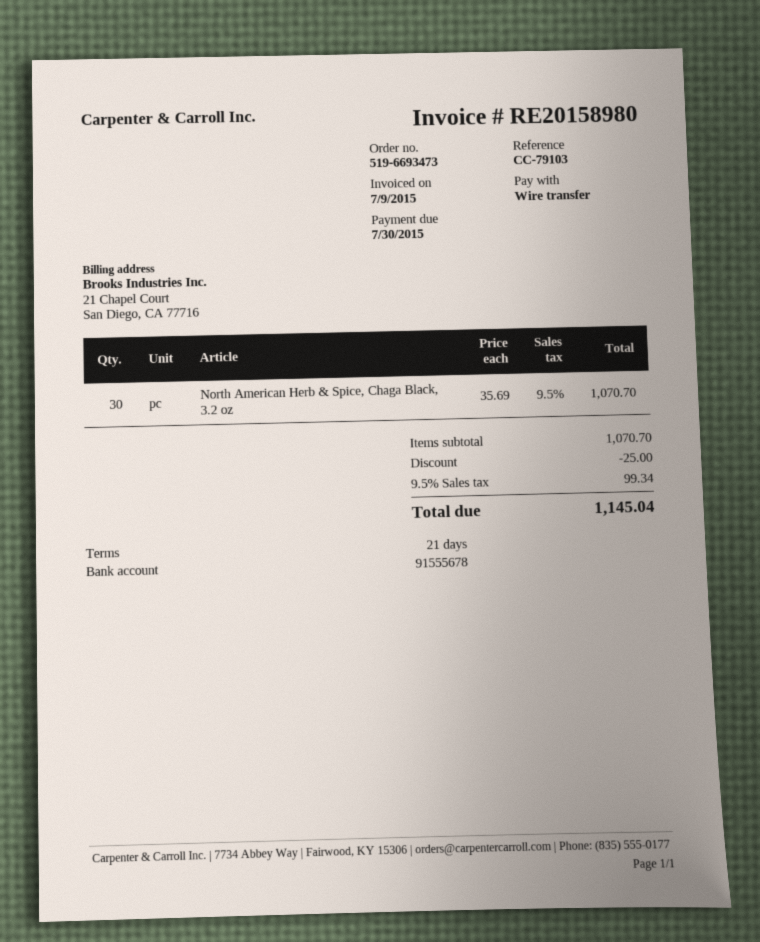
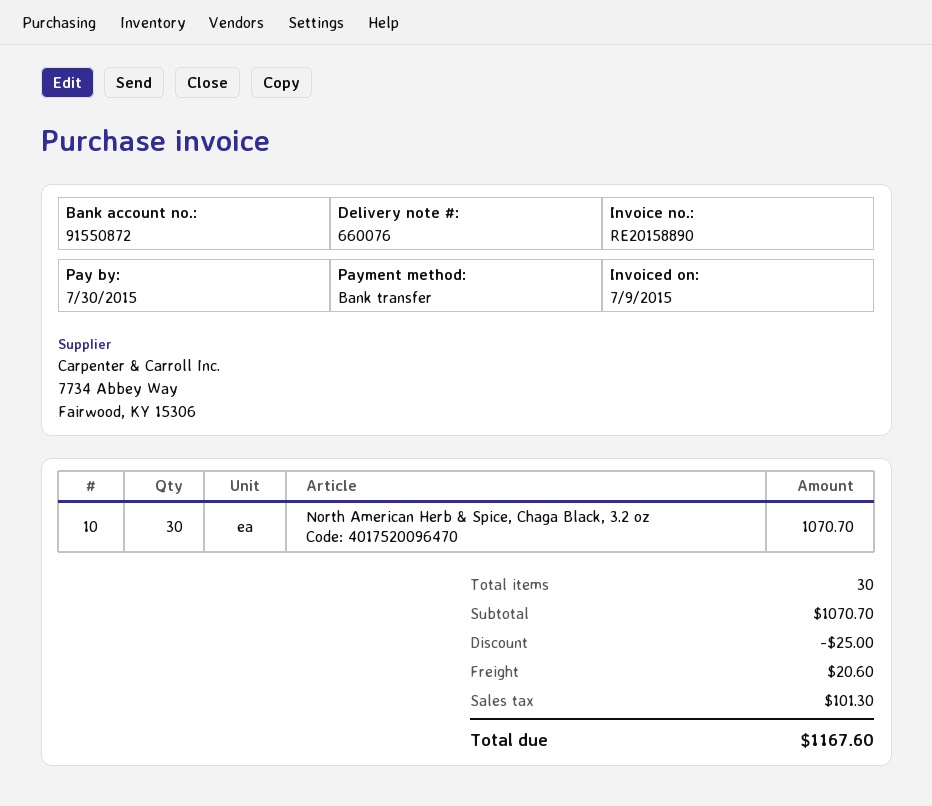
invoice number: RE20158980 -> RE20158890
bank account: 91555678 -> 91550872
shipping: none -> 20.60
tax: 99.34 -> 101.30
total: 1145.04 -> 1167.60

